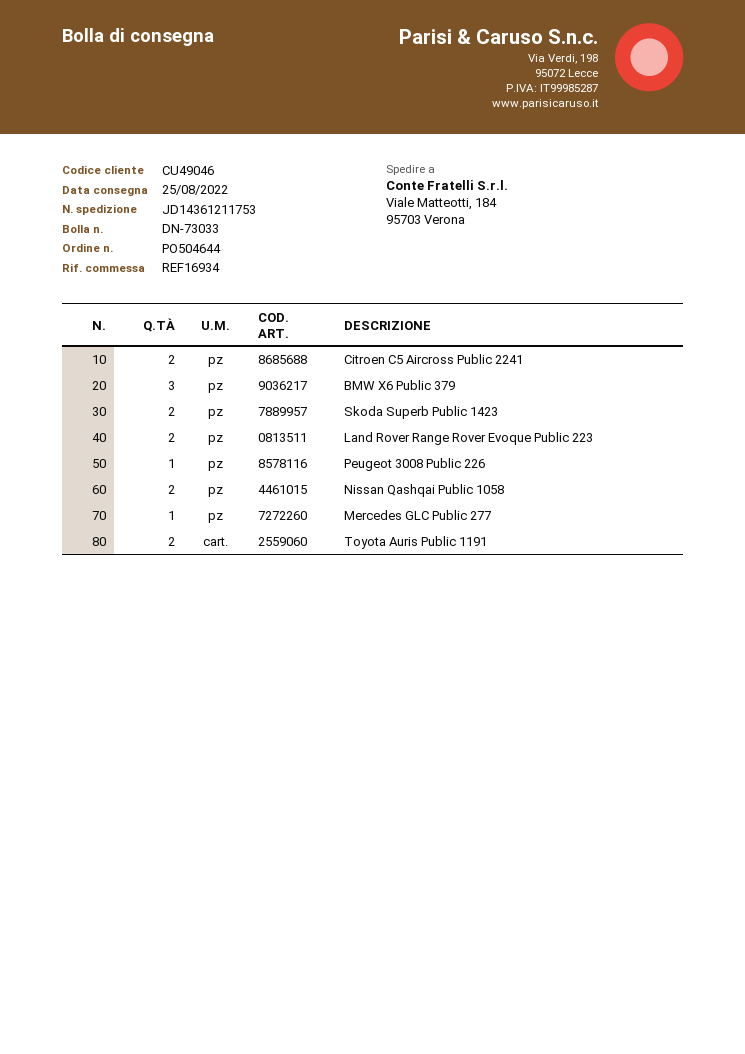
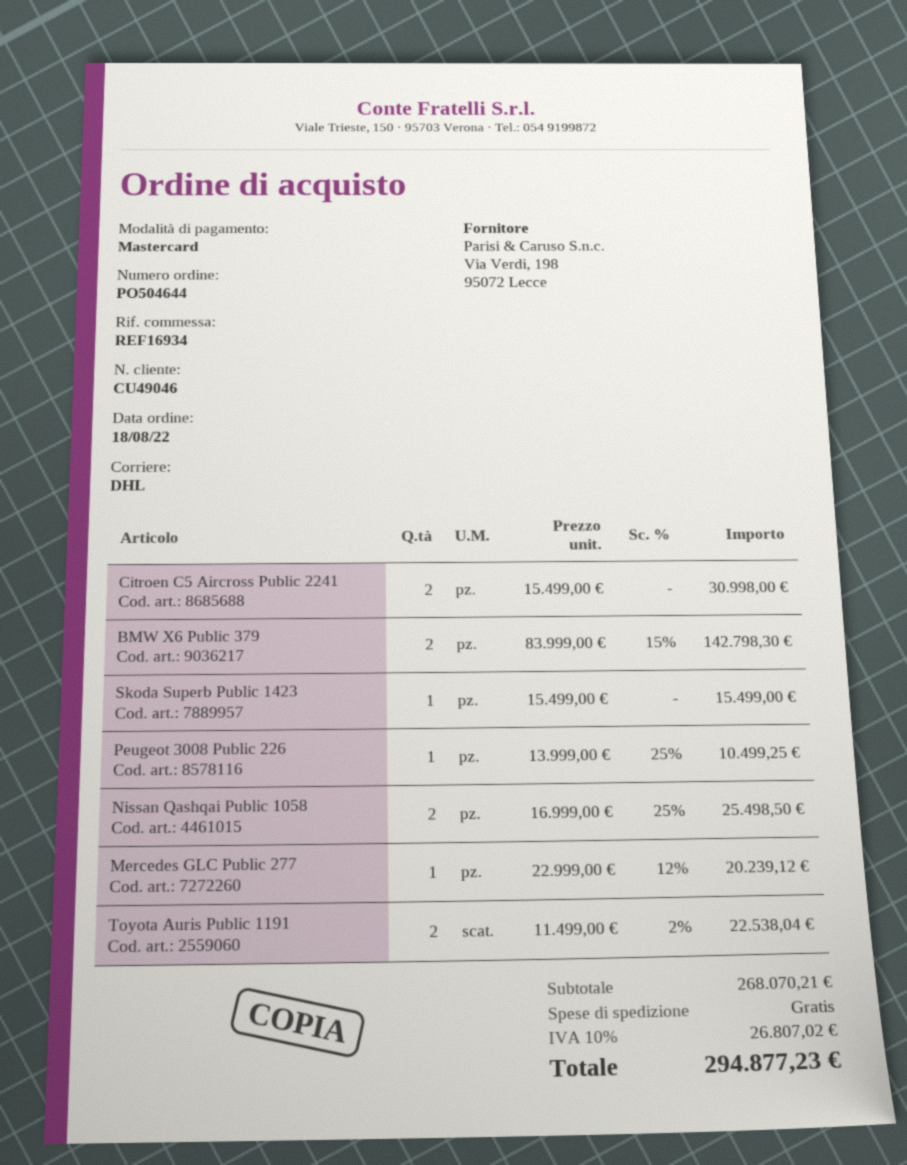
BMW X6 Public 379: 3 -> 2
Skoda Superb Public 1423: 2 -> 1
Land Rover Range Rover Evoque Public 223: 2 -> none

